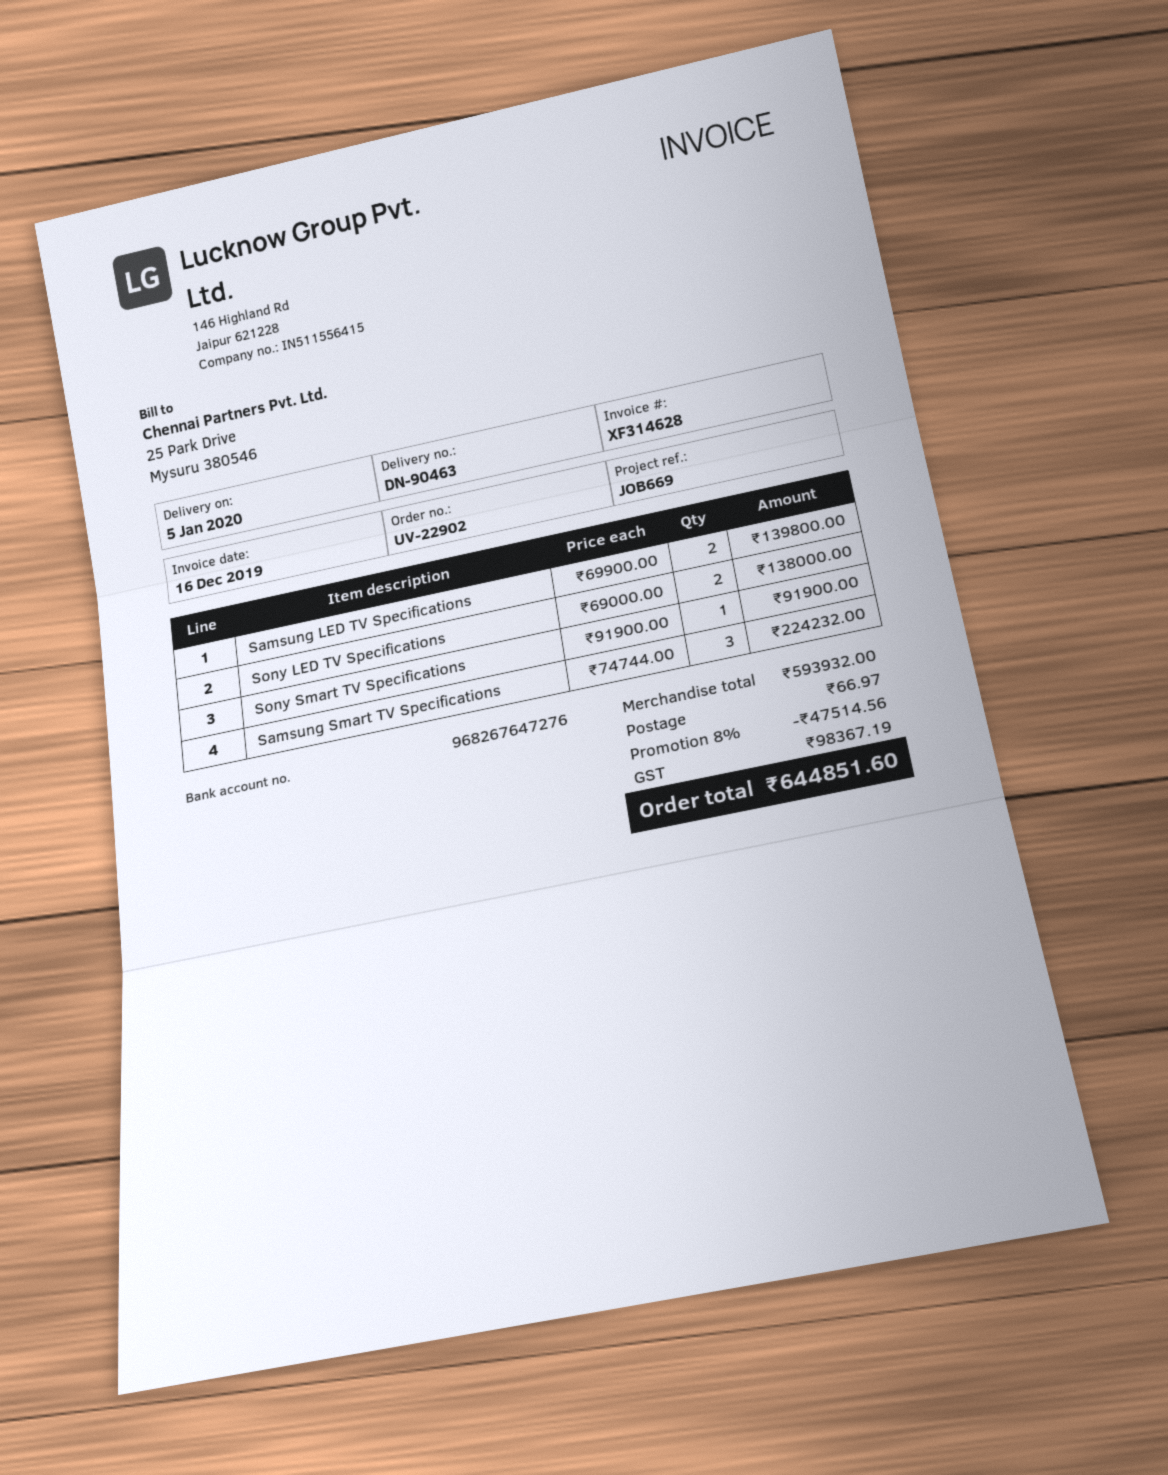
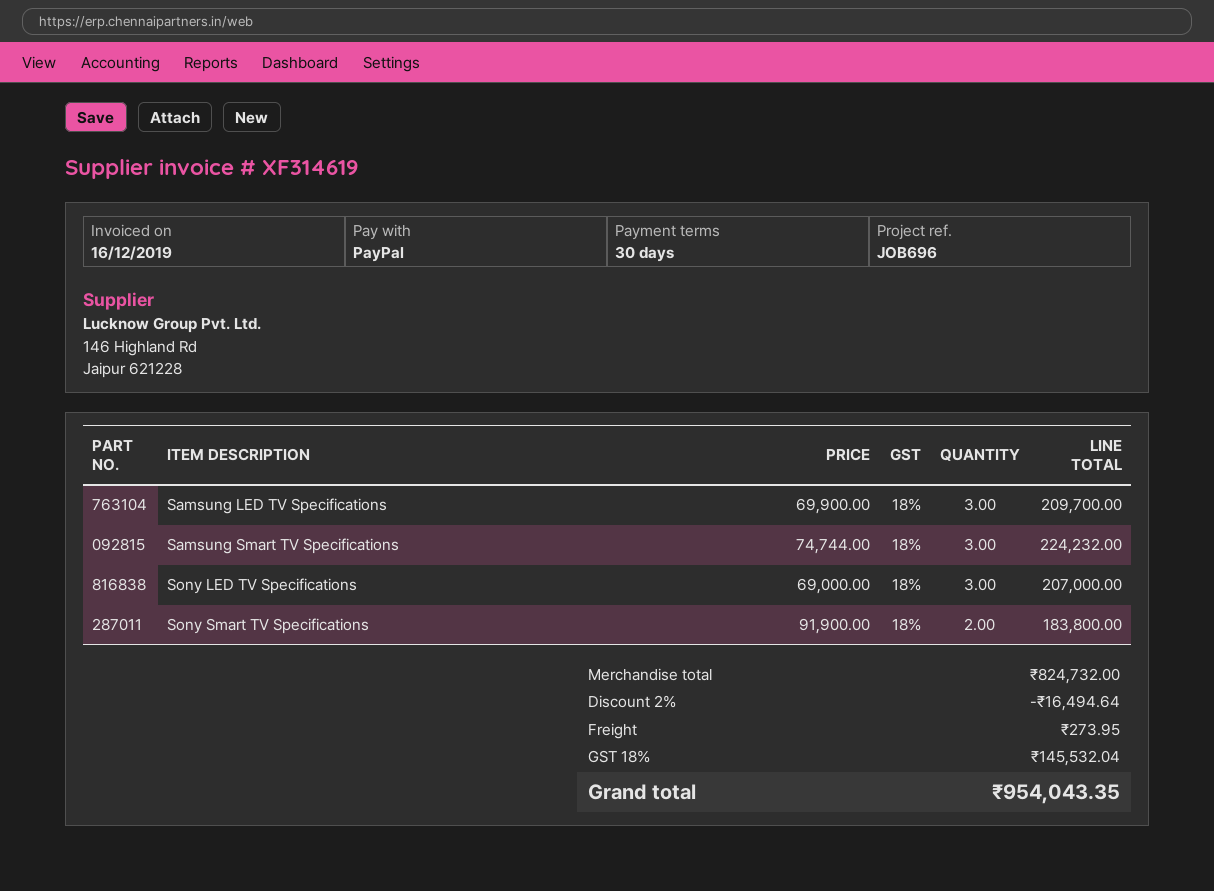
invoice number: XF314628 -> XF314619
reference: JOB669 -> JOB696
Samsung LED TV Specifications: 2 x 69900.00 = 139800.00 -> 3 x 69900.00 = 209700.00
Sony LED TV Specifications: 2 x 69000.00 = 138000.00 -> 3 x 69000.00 = 207000.00
Sony Smart TV Specifications: 1 x 91900.00 = 91900.00 -> 2 x 91900.00 = 183800.00
subtotal: 593932.00 -> 824732.00
discount: 8% = 47514.56 -> 2% = 16494.64
shipping: 66.97 -> 273.95
tax: 98367.19 -> 145532.04
total: 644851.60 -> 954043.35

